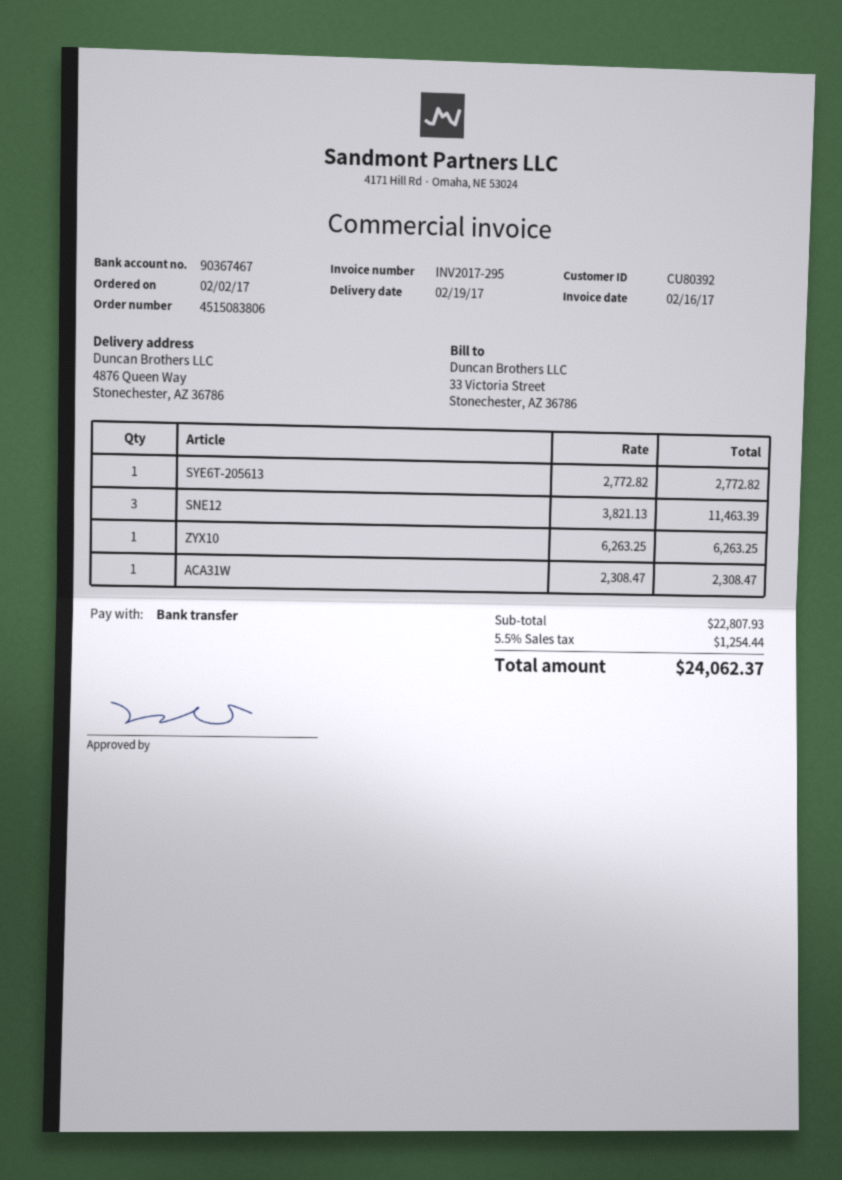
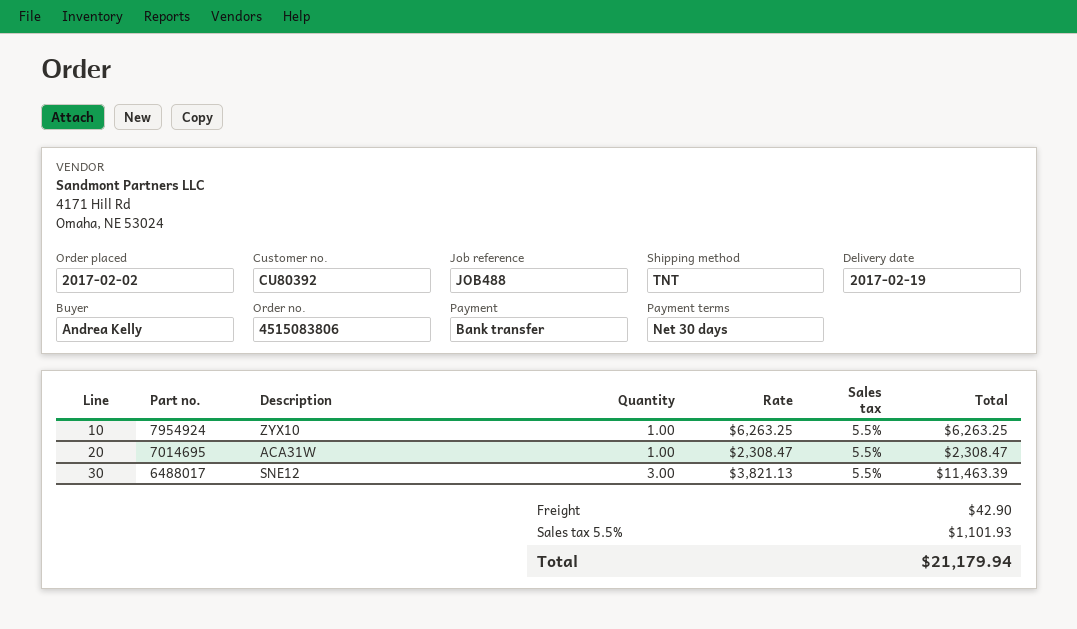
SYE6T-205613: 1 x 2772.82 = 2772.82 -> none
shipping: none -> 42.90
tax: 5.5% = 1254.44 -> 5.5% = 1101.93
total: 24062.37 -> 21179.94

